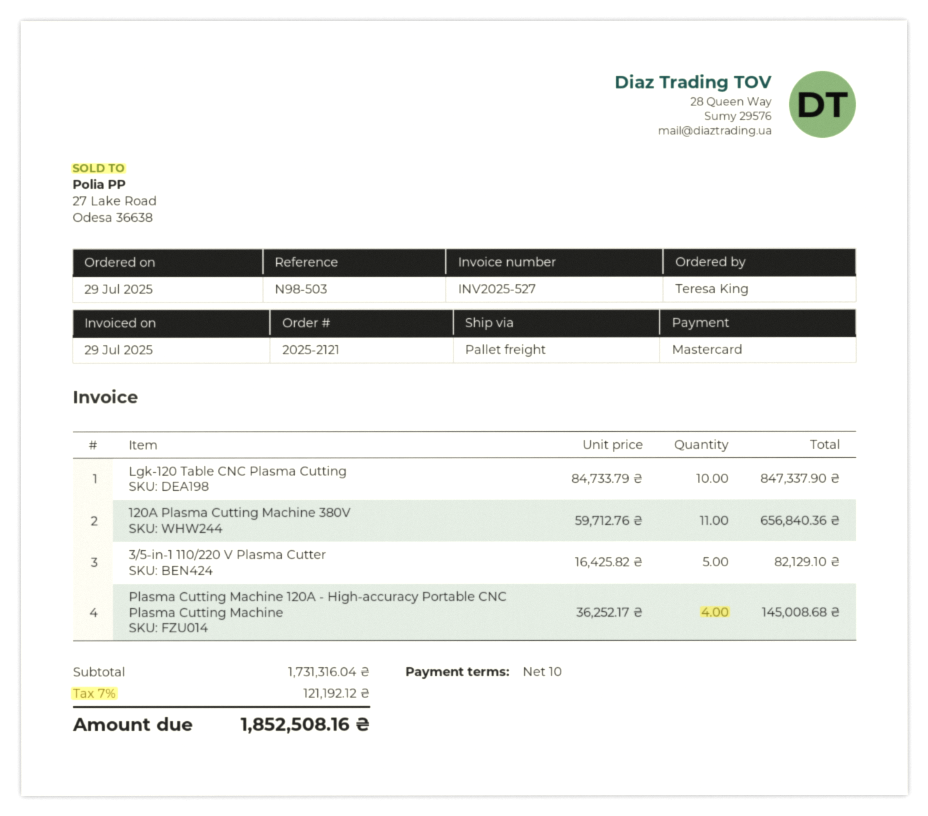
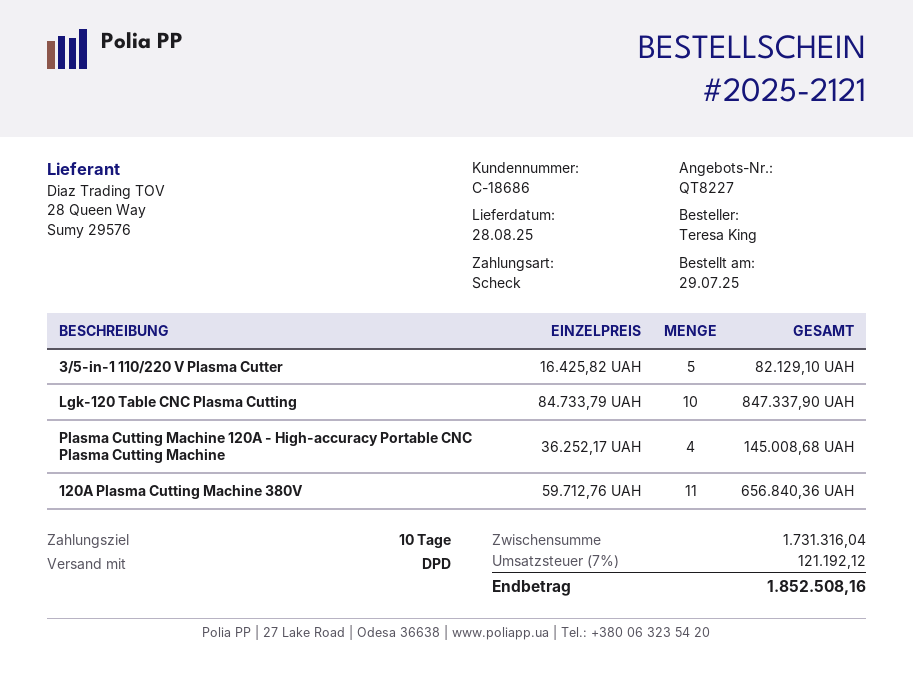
payment method: Mastercard -> cheque
shipping method: pallet freight -> DPD

